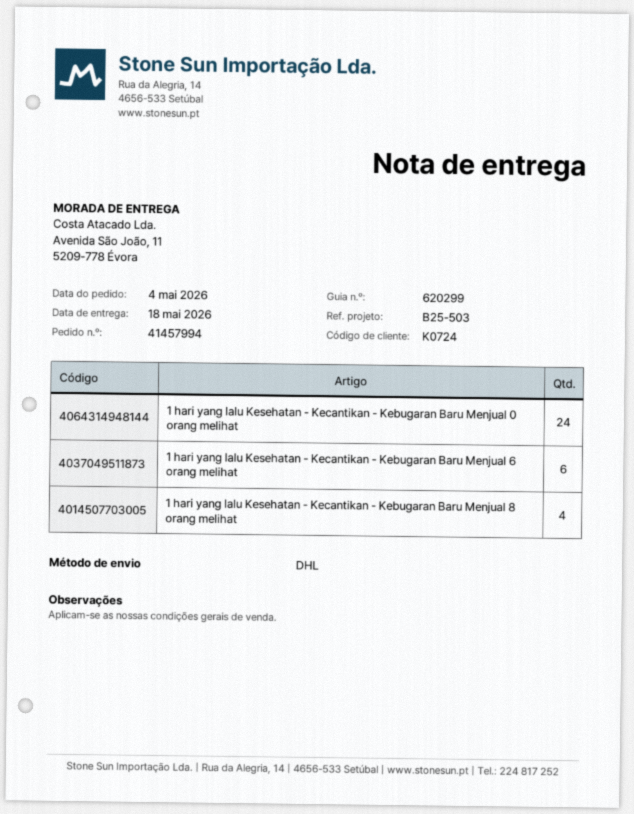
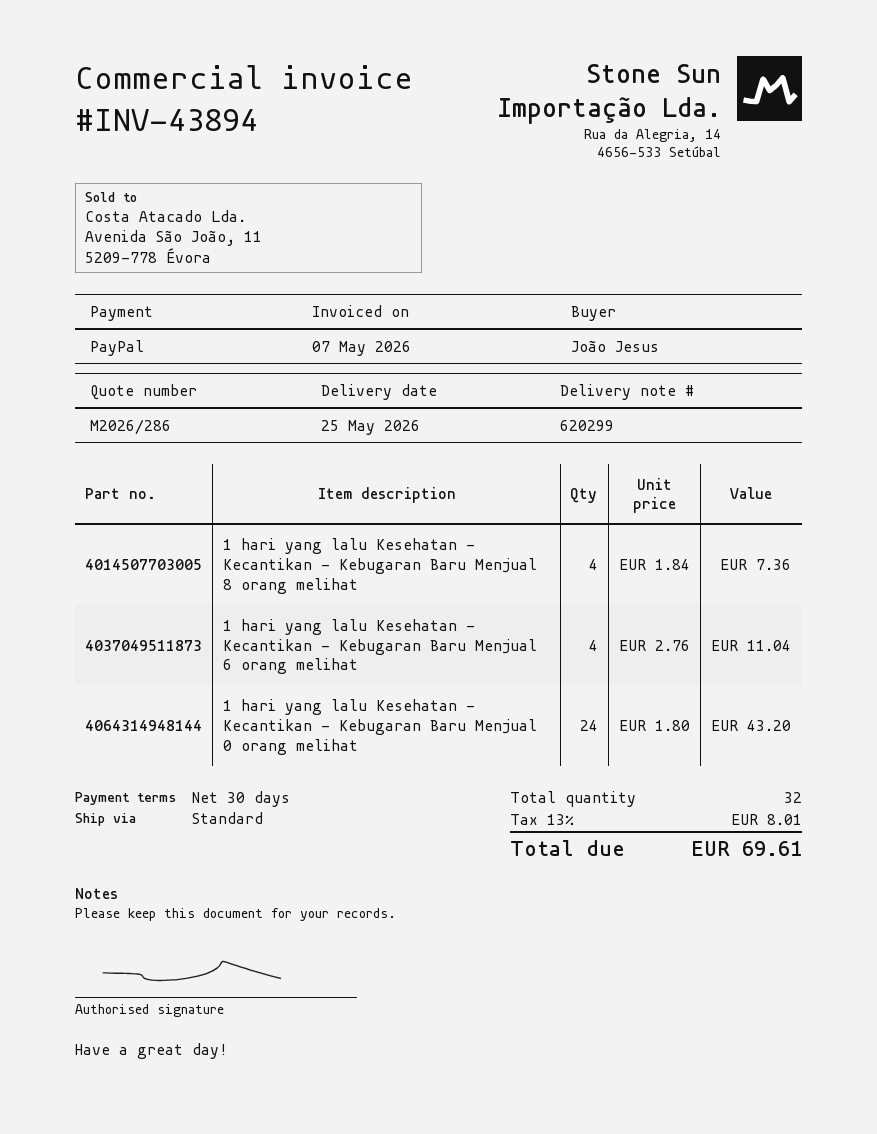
delivery date: 2026-05-18 -> 2026-05-25
shipping method: DHL -> standard
1 hari yang lalu Kesehatan - Kecantikan - Kebugaran Baru Menjual 6 orang melihat: 6 -> 4

